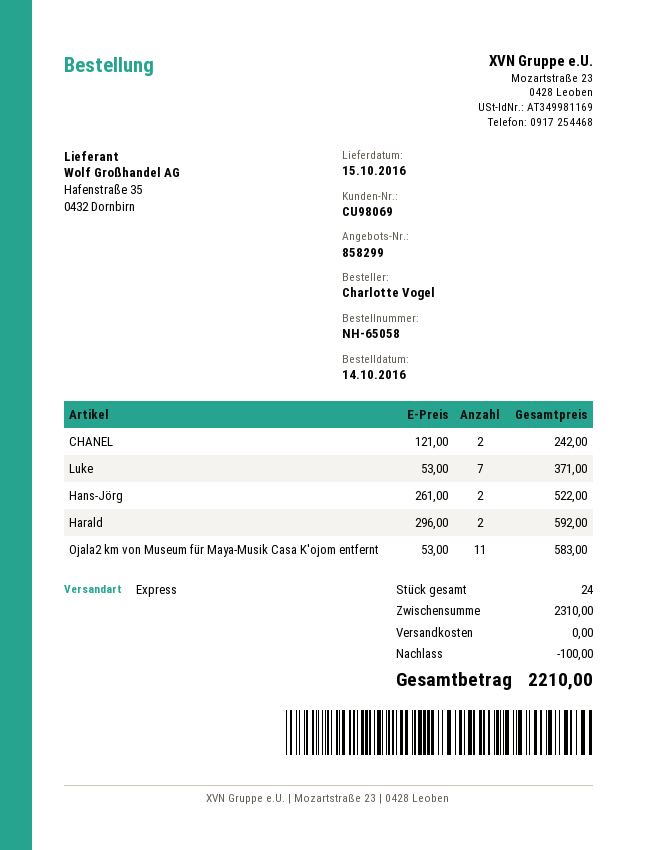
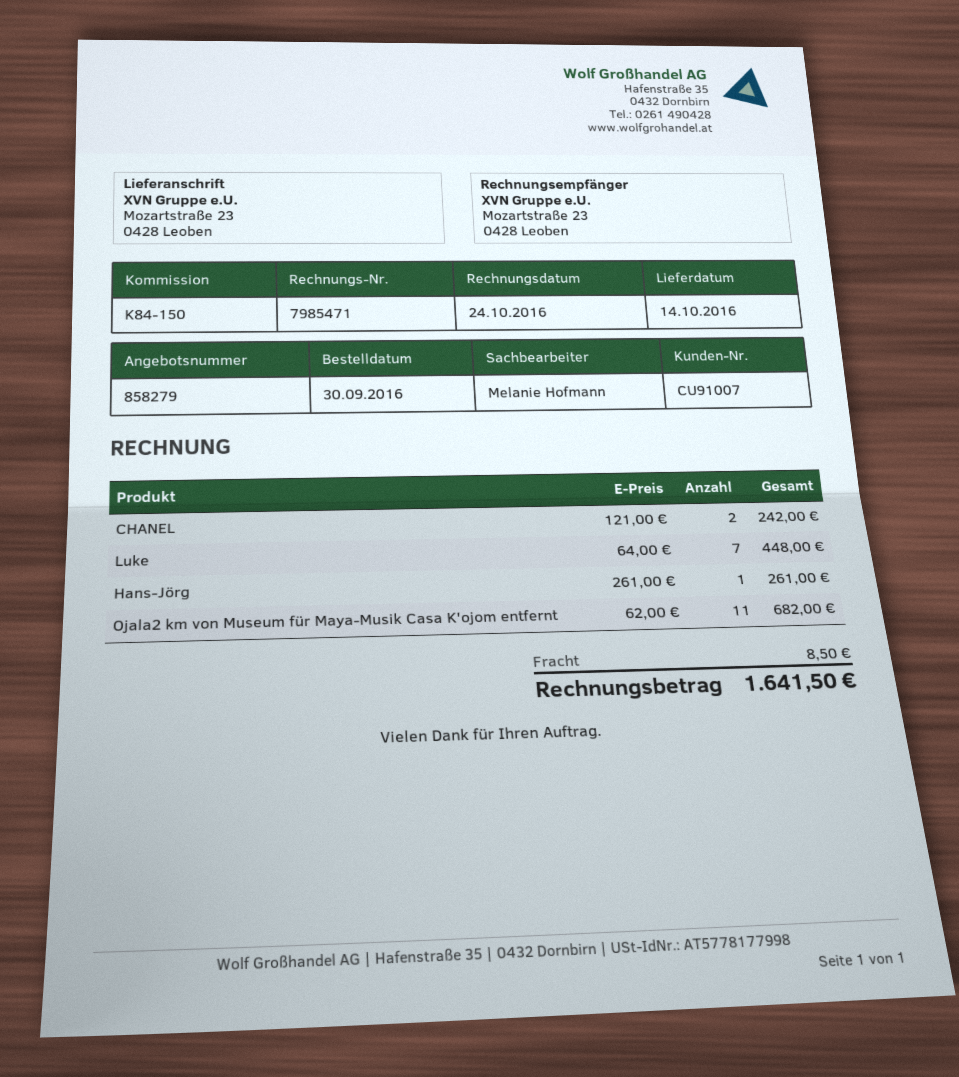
quote number: 858299 -> 858279
order date: 2016-10-14 -> 2016-09-30
delivery date: 2016-10-15 -> 2016-10-14
customer number: CU98069 -> CU91007
Luke: 7 x 53.00 = 371.00 -> 7 x 64.00 = 448.00
Hans-Jörg: 2 x 261.00 = 522.00 -> 1 x 261.00 = 261.00
Harald: 2 x 296.00 = 592.00 -> none
Ojala2 km von Museum für Maya-Musik Casa K'ojom entfernt: 11 x 53.00 = 583.00 -> 11 x 62.00 = 682.00
discount: 100.00 -> none
shipping: 0.00 -> 8.50
total: 2210.00 -> 1641.50

